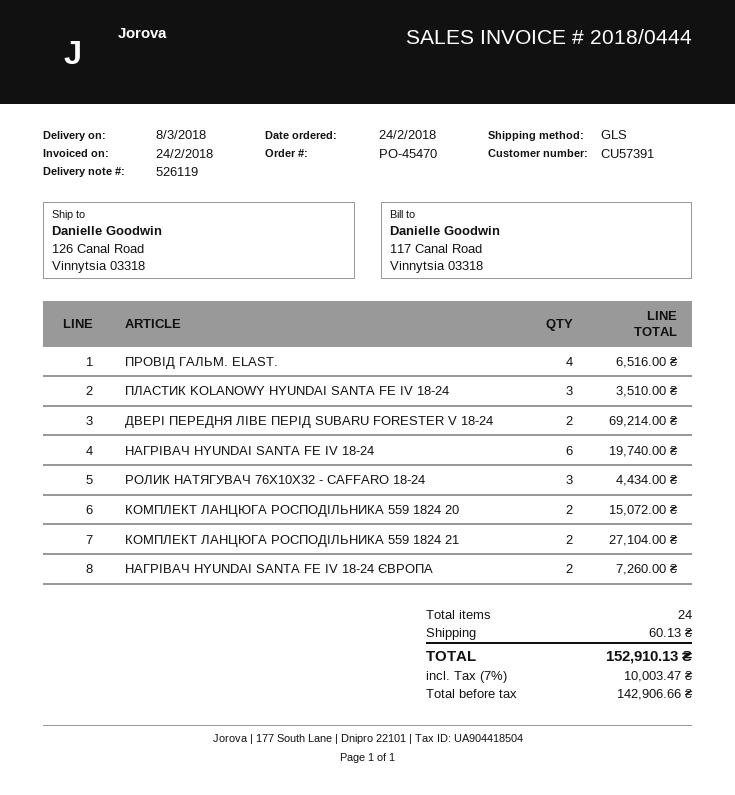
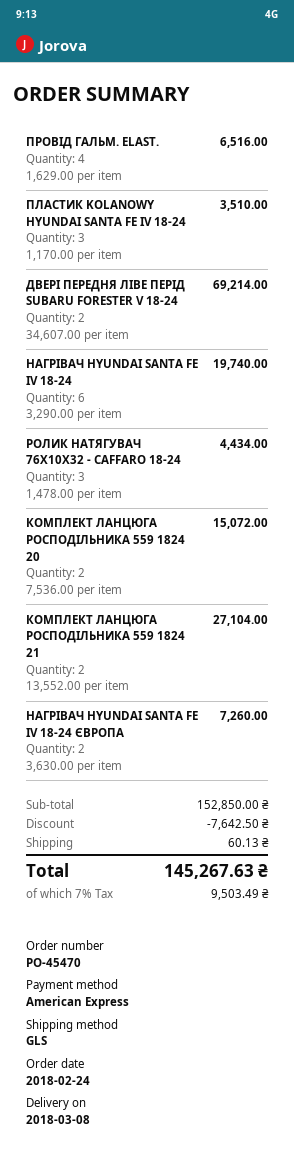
discount: none -> 7642.50
tax: 7% = 10003.47 -> 7% = 9503.49
total: 152910.13 -> 145267.63

